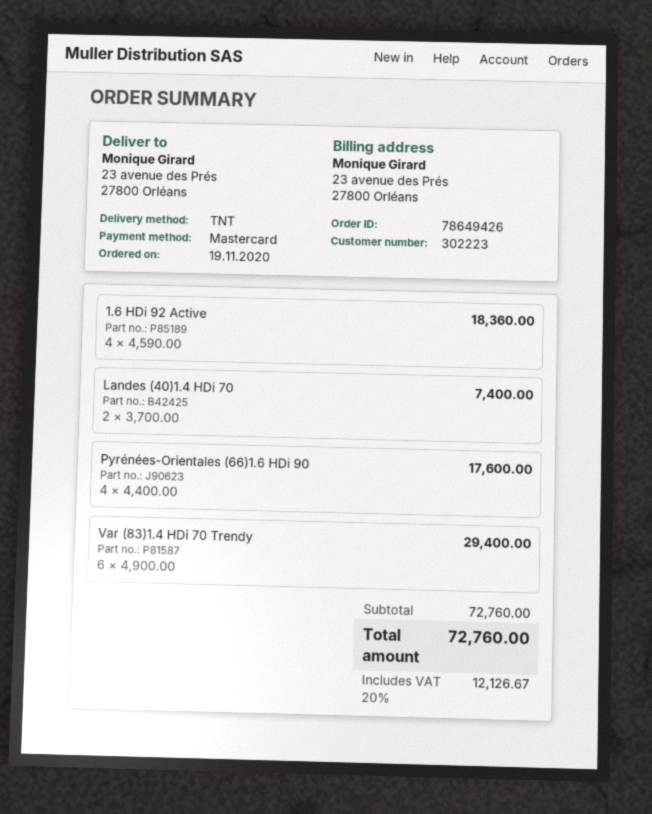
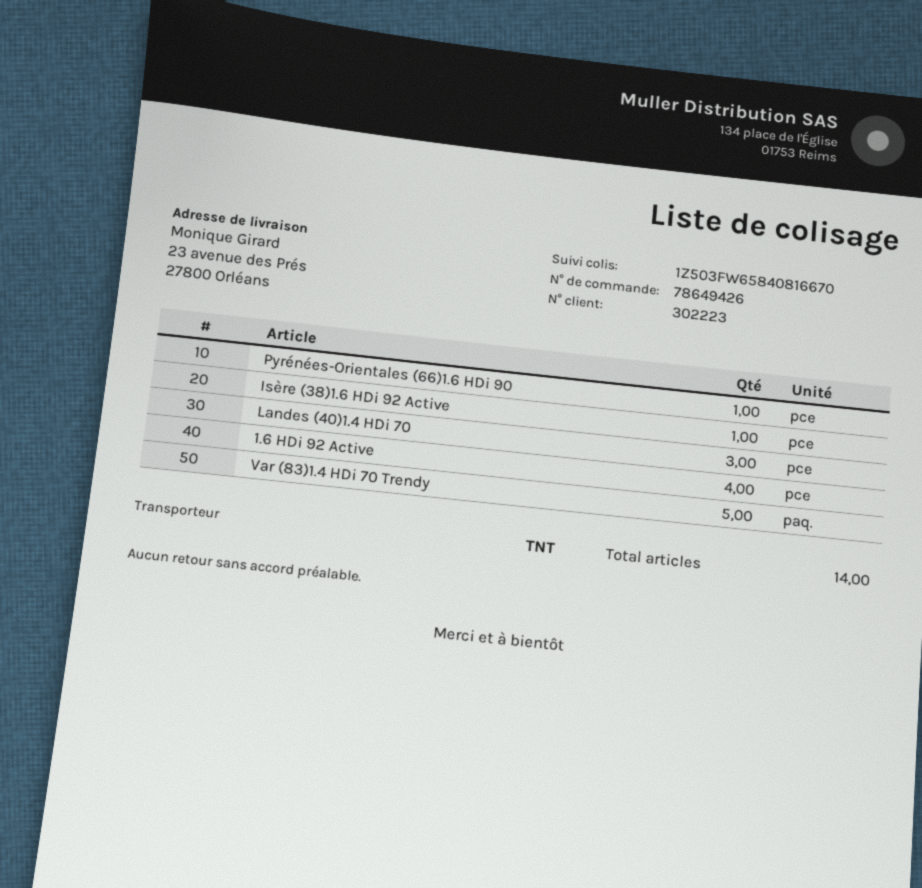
Landes (40)1.4 HDi 70: 2 -> 3
Pyrénées-Orientales (66)1.6 HDi 90: 4 -> 1
Var (83)1.4 HDi 70 Trendy: 6 -> 5
Isère (38)1.6 HDi 92 Active: none -> 1

